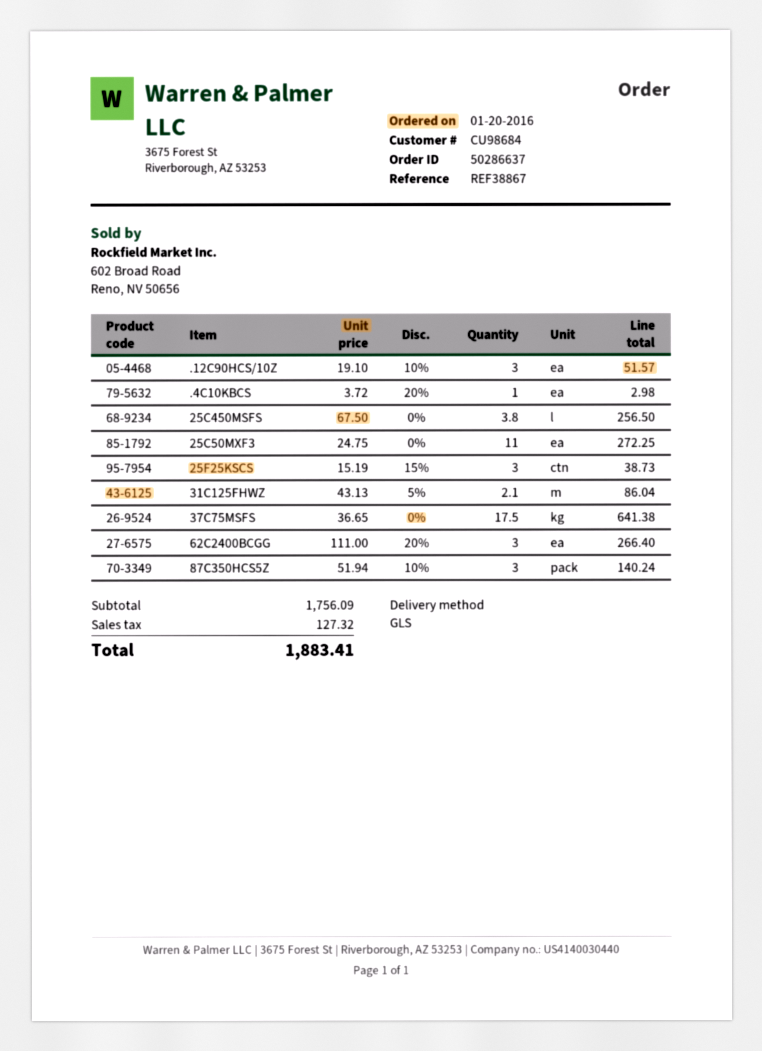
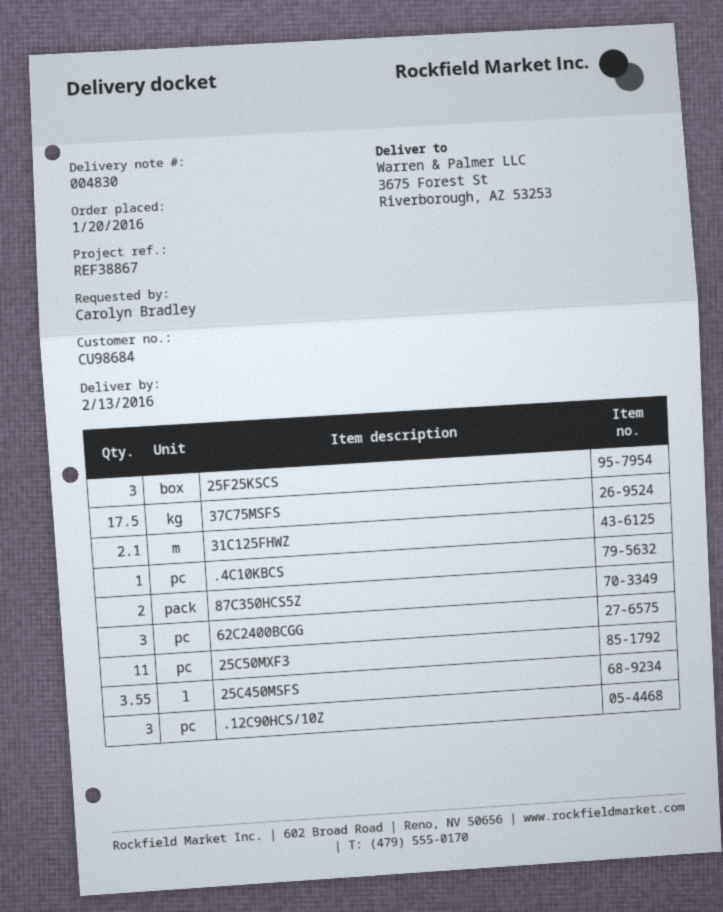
25C450MSFS: 3.8 -> 3.55
87C350HCS5Z: 3 -> 2

